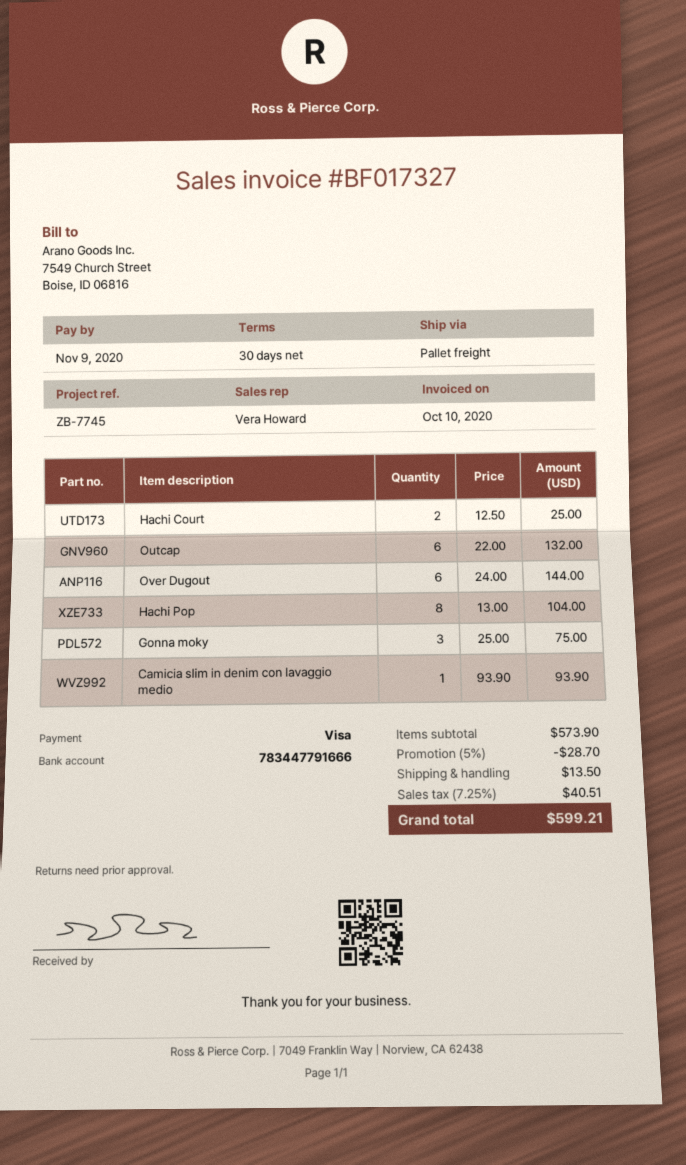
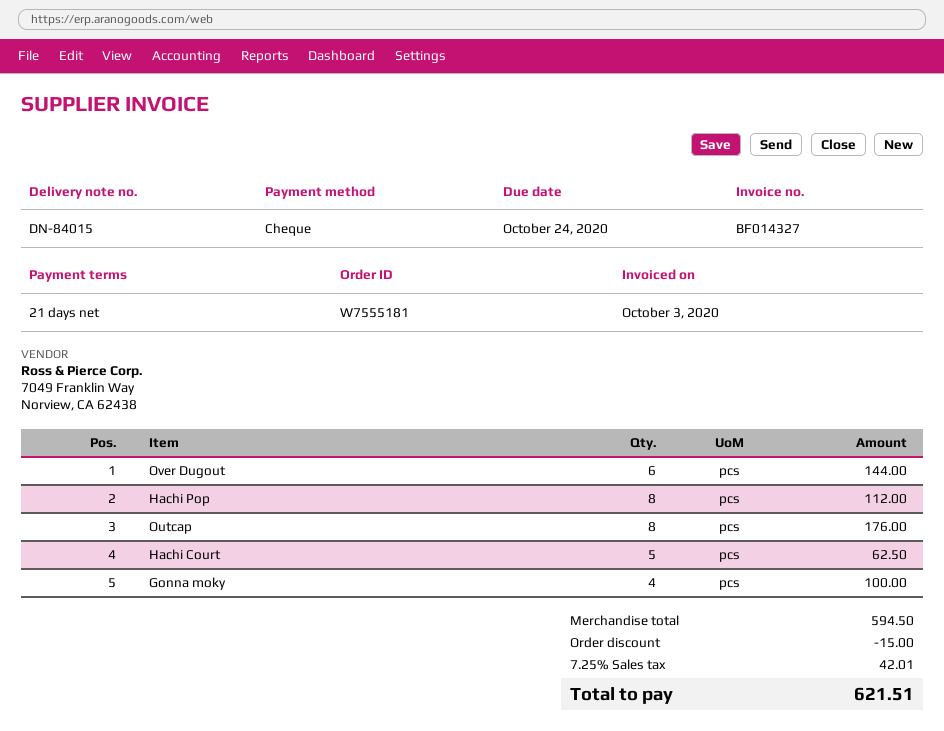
invoice number: BF017327 -> BF014327
invoice date: 2020-10-10 -> 2020-10-03
payment terms: 30 days -> 21 days
due date: 2020-11-09 -> 2020-10-24
payment method: Visa -> cheque
Hachi Court: 2 for 25.00 -> 5 for 62.50
Outcap: 6 for 132.00 -> 8 for 176.00
Hachi Pop: 8 for 104.00 -> 8 for 112.00
Gonna moky: 3 for 75.00 -> 4 for 100.00
Camicia slim in denim con lavaggio medio: 1 for 93.90 -> none
subtotal: 573.90 -> 594.50
discount: 28.70 -> 15.00
shipping: 13.50 -> none
tax: 7.25% = 40.51 -> 7.25% = 42.01
total: 599.21 -> 621.51

